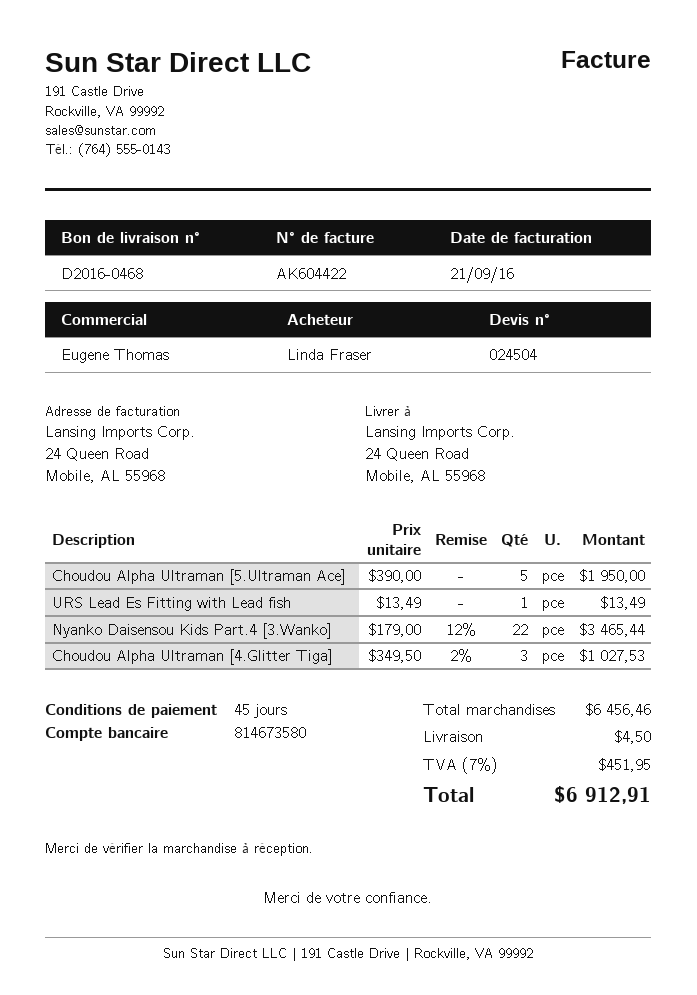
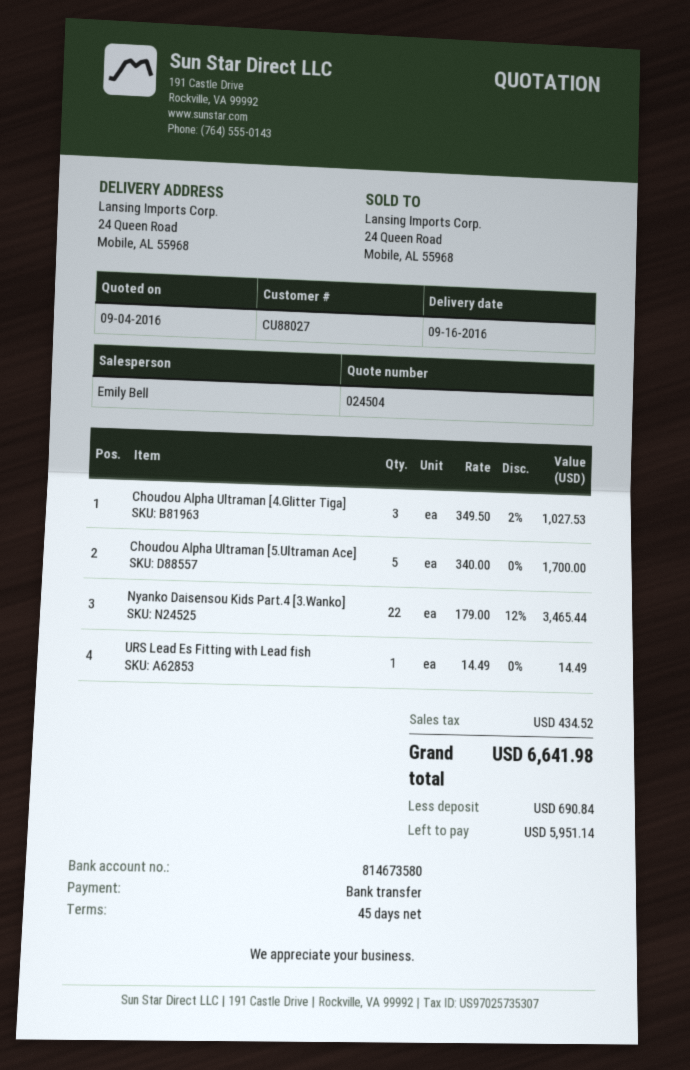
sales rep: Eugene Thomas -> Emily Bell
Choudou Alpha Ultraman [5.Ultraman Ace]: 5 x 390.00 = 1950.00 -> 5 x 340.00 = 1700.00
URS Lead Es Fitting with Lead fish: 1 x 13.49 = 13.49 -> 1 x 14.49 = 14.49
shipping: 4.50 -> none
tax: 451.95 -> 434.52
total: 6912.91 -> 6641.98

